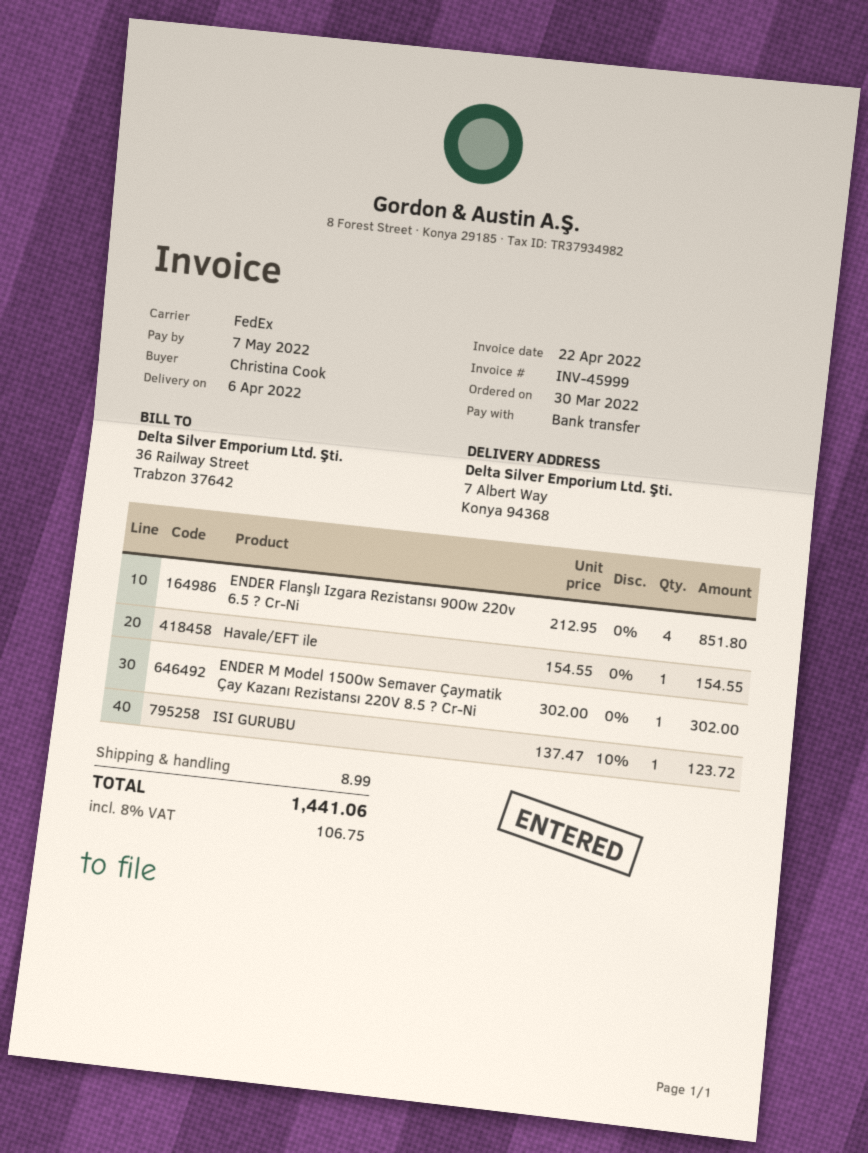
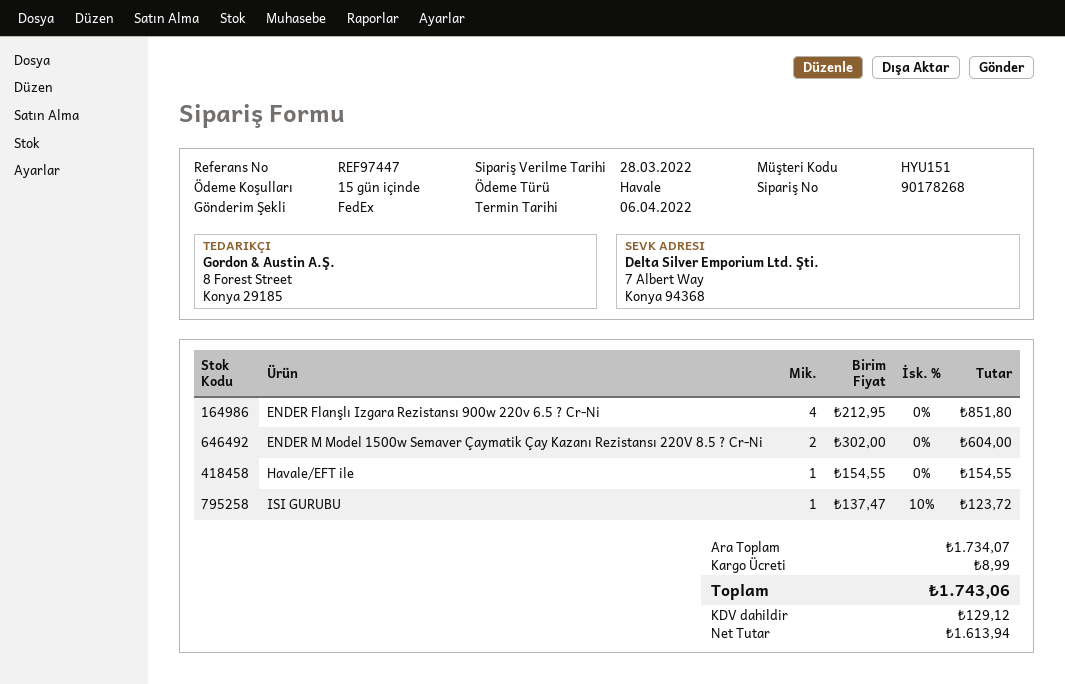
order date: 2022-03-30 -> 2022-03-28
ENDER M Model 1500w Semaver Çaymatik Çay Kazanı Rezistansı 220V 8.5 ? Cr-Ni: 1 x 302.00 = 302.00 -> 2 x 302.00 = 604.00
tax: 106.75 -> 129.12
total: 1441.06 -> 1743.06

